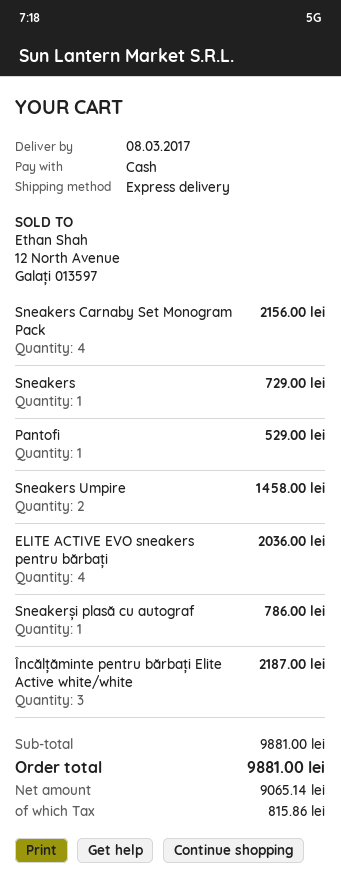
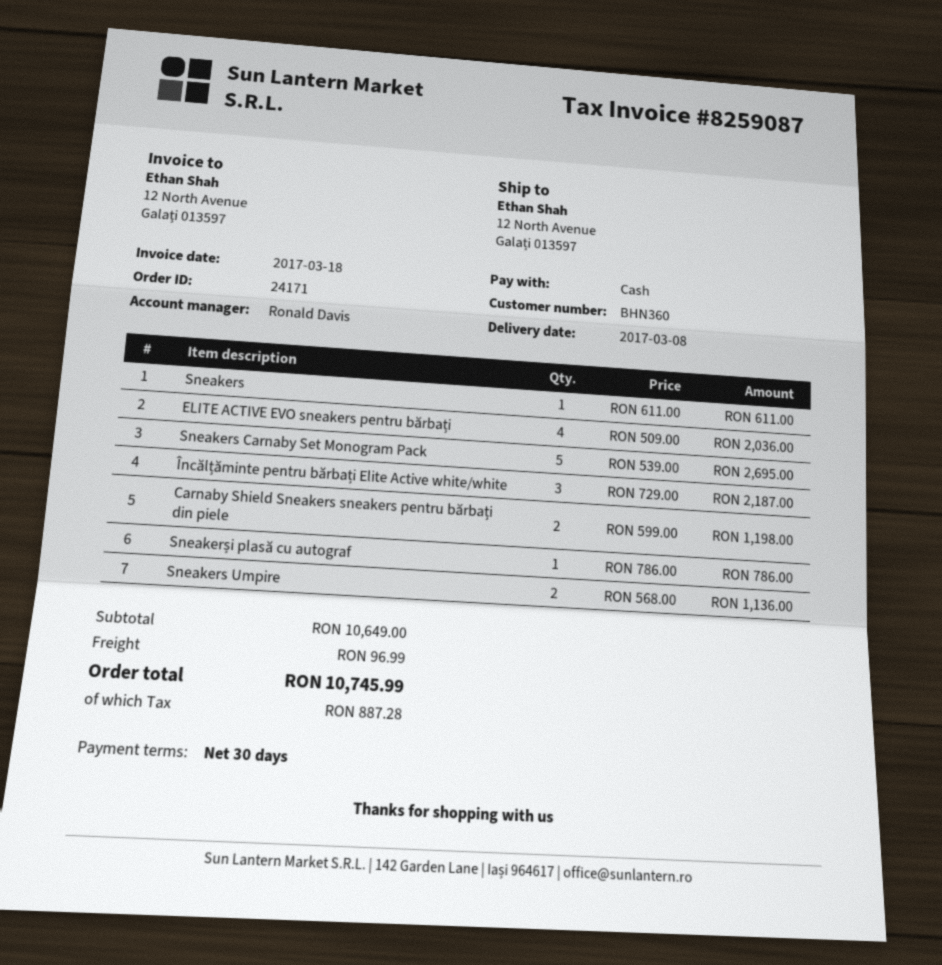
Sneakers Carnaby Set Monogram Pack: 4 for 2156.00 -> 5 for 2695.00
Sneakers: 1 for 729.00 -> 1 for 611.00
Pantofi: 1 for 529.00 -> none
Sneakers Umpire: 2 for 1458.00 -> 2 for 1136.00
Carnaby Shield Sneakers sneakers pentru bărbați din piele: none -> 2 for 1198.00
subtotal: 9881.00 -> 10649.00
shipping: none -> 96.99
tax: 815.86 -> 887.28
total: 9881.00 -> 10745.99

